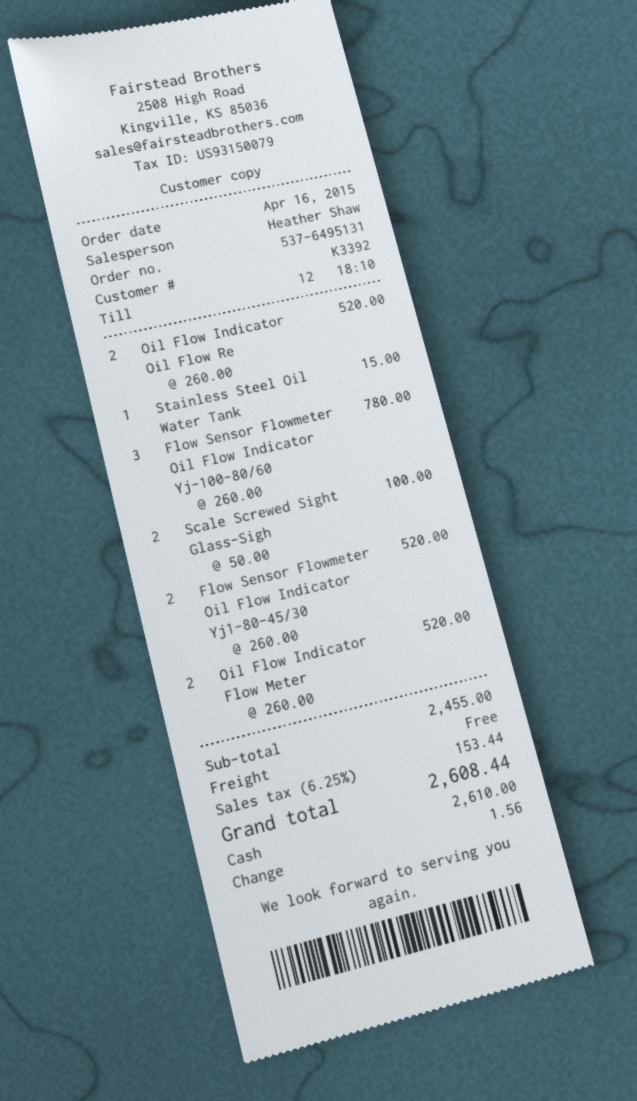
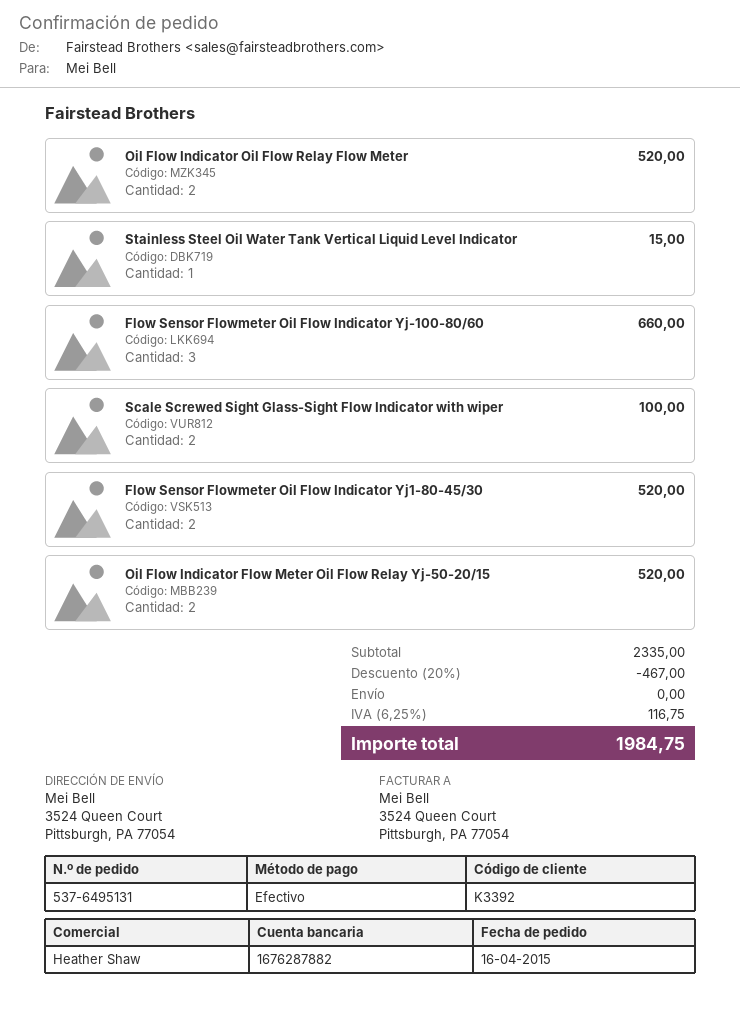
Flow Sensor Flowmeter Oil Flow Indicator Yj-100-80/60: 3 for 780.00 -> 3 for 660.00
subtotal: 2455.00 -> 2335.00
discount: none -> 20% = 467.00
tax: 6.25% = 153.44 -> 6.25% = 116.75
total: 2608.44 -> 1984.75

